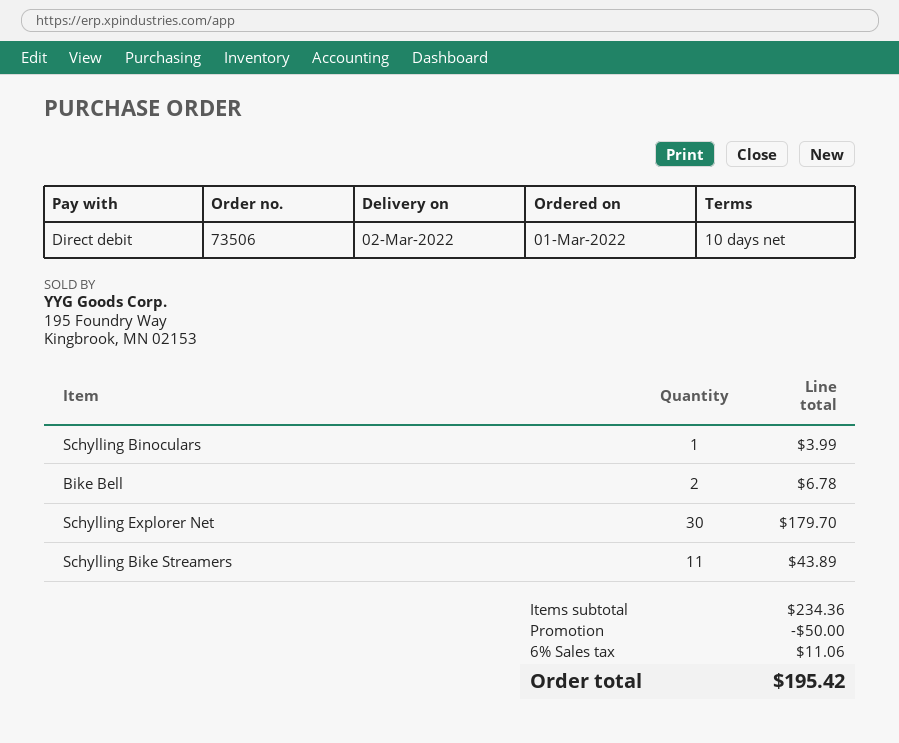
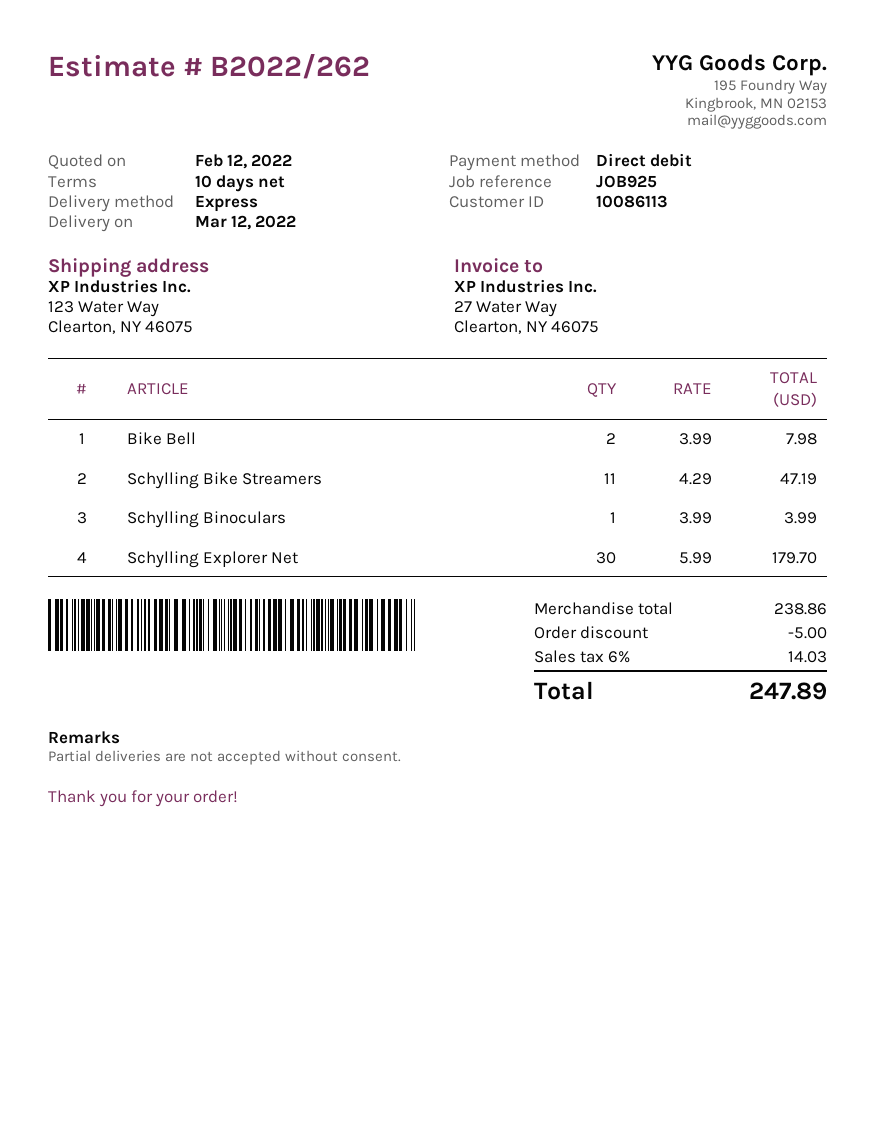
delivery date: 2022-03-02 -> 2022-03-12
Bike Bell: 2 for 6.78 -> 2 for 7.98
Schylling Bike Streamers: 11 for 43.89 -> 11 for 47.19
subtotal: 234.36 -> 238.86
discount: 50.00 -> 5.00
tax: 6% = 11.06 -> 6% = 14.03
total: 195.42 -> 247.89

